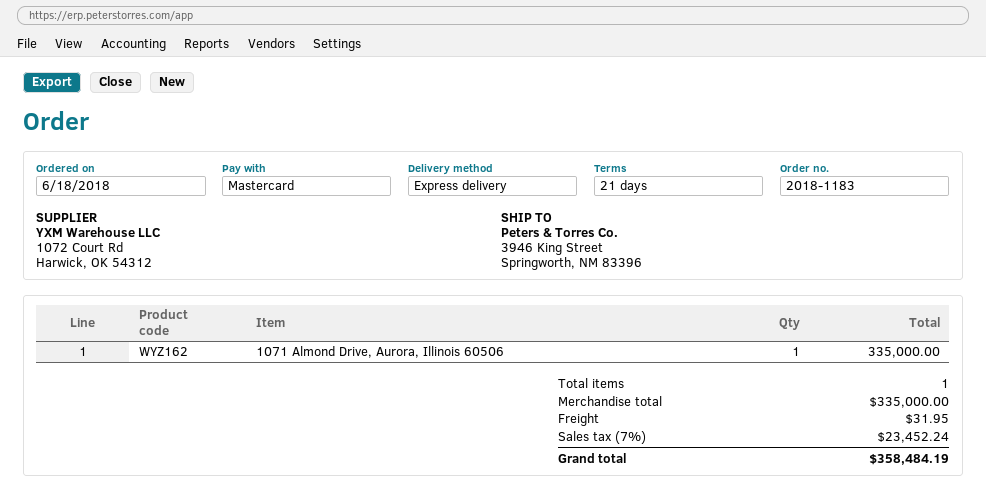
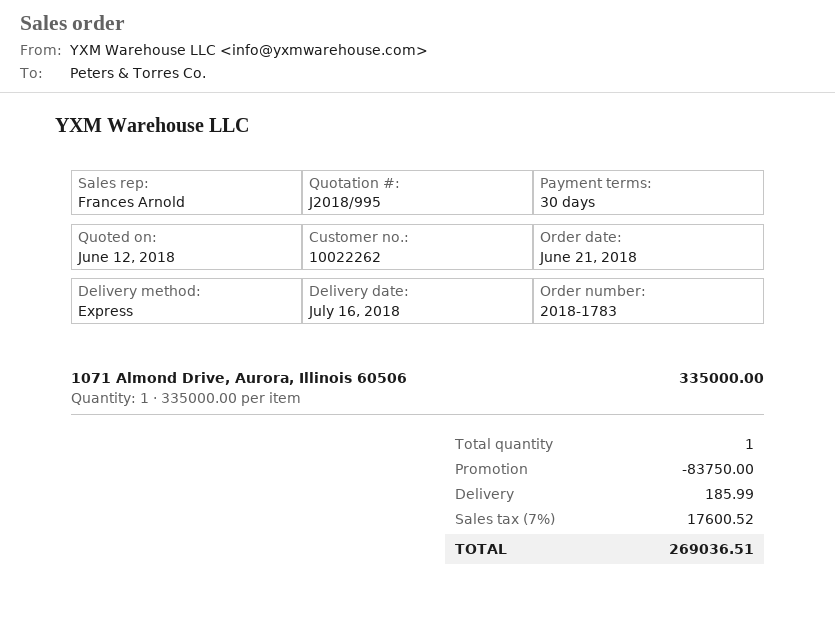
order number: 2018-1183 -> 2018-1783
order date: 2018-06-18 -> 2018-06-21
payment terms: 21 days -> 30 days
discount: none -> 83750.00
shipping: 31.95 -> 185.99
tax: 7% = 23452.24 -> 7% = 17600.52
total: 358484.19 -> 269036.51

